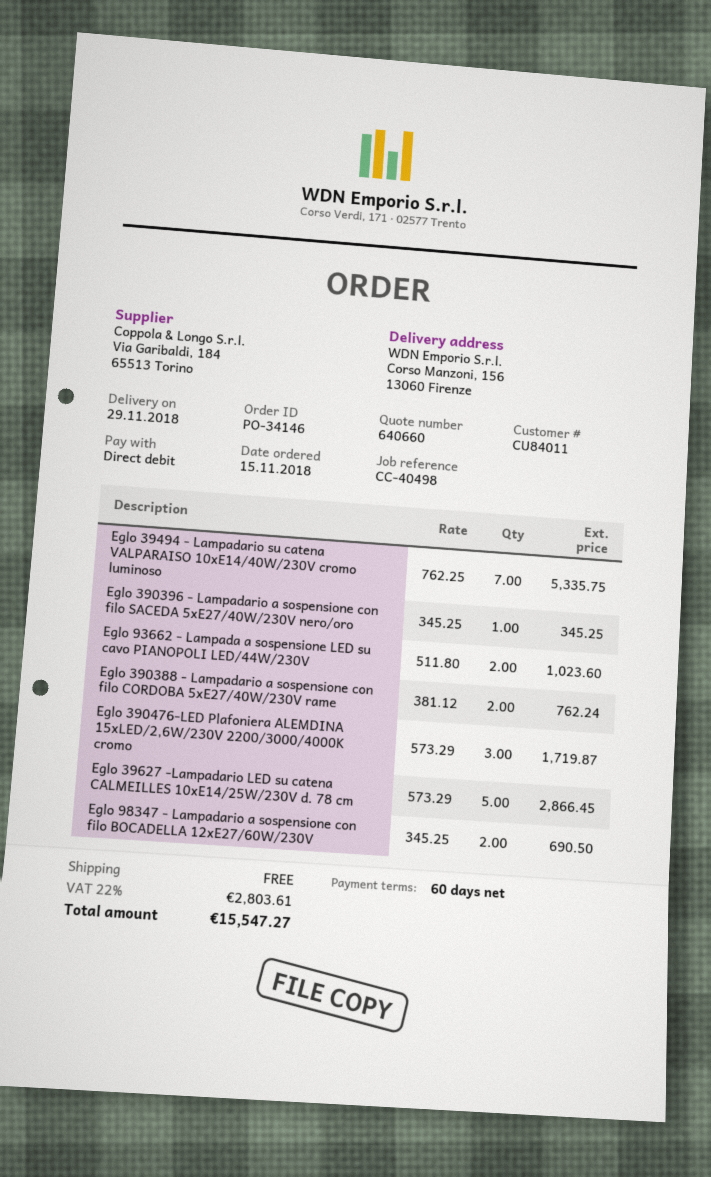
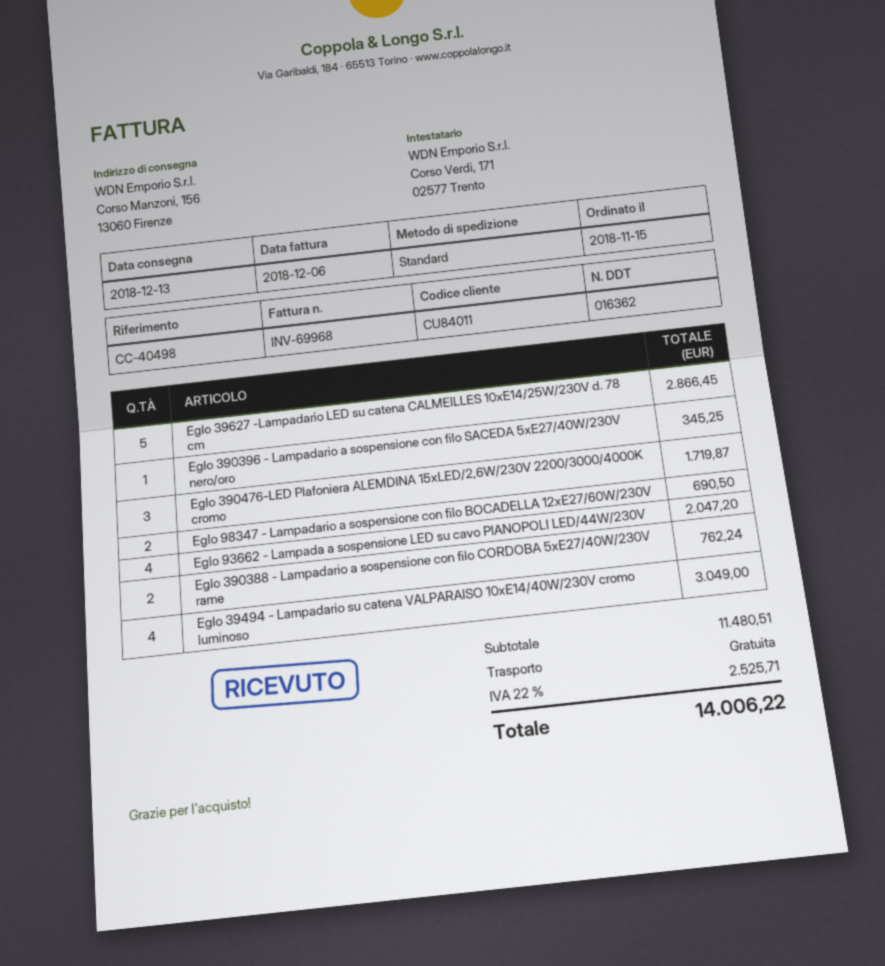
delivery date: 2018-11-29 -> 2018-12-13
Eglo 39494 - Lampadario su catena VALPARAISO 10xE14/40W/230V cromo luminoso: 7 for 5335.75 -> 4 for 3049.00
Eglo 93662 - Lampada a sospensione LED su cavo PIANOPOLI LED/44W/230V: 2 for 1023.60 -> 4 for 2047.20
tax: 22% = 2803.61 -> 22% = 2525.71
total: 15547.27 -> 14006.22

